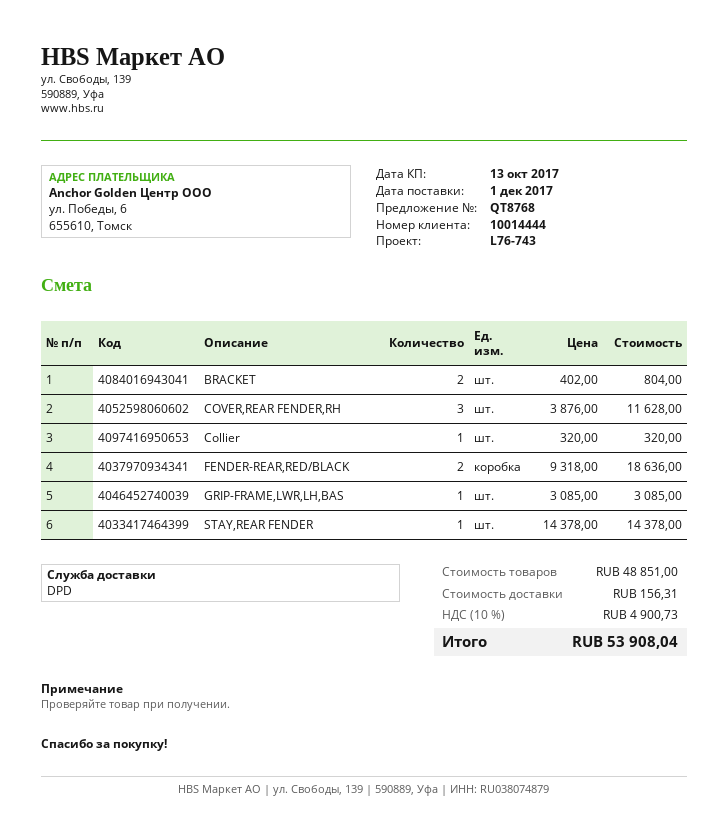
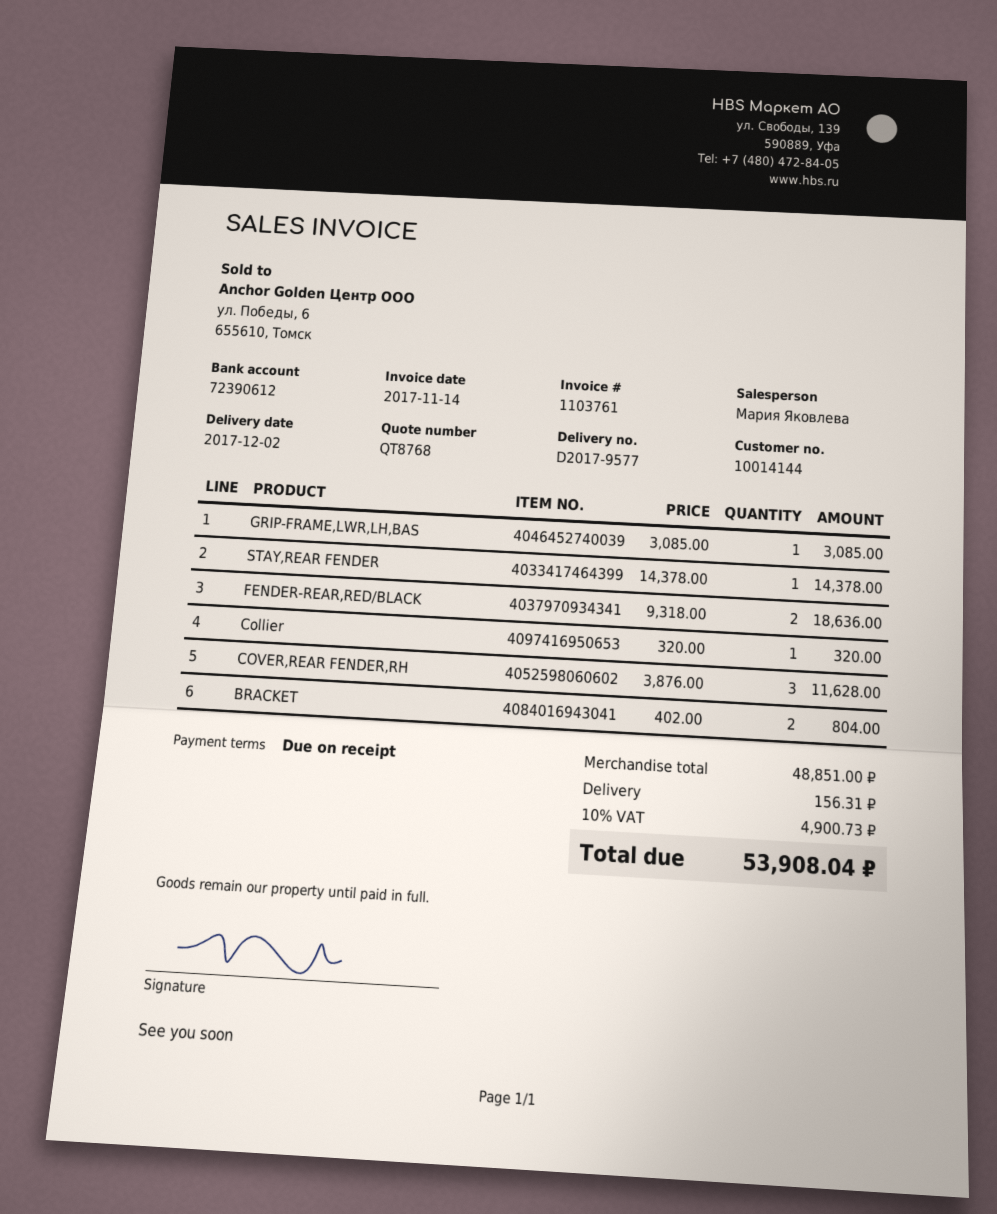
delivery date: 2017-12-01 -> 2017-12-02
customer number: 10014444 -> 10014144

